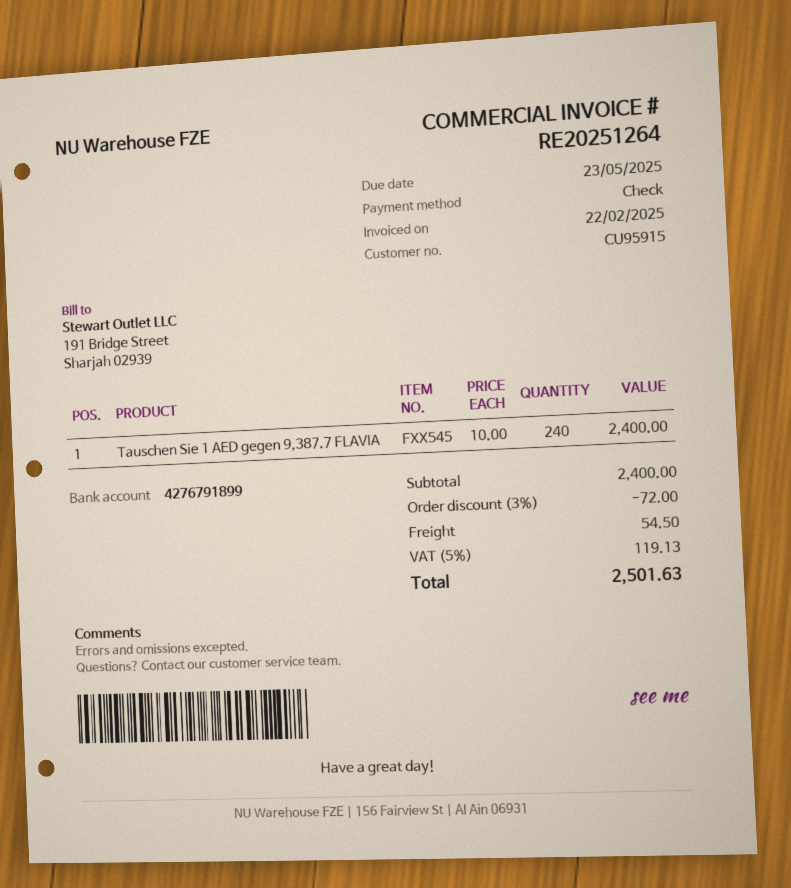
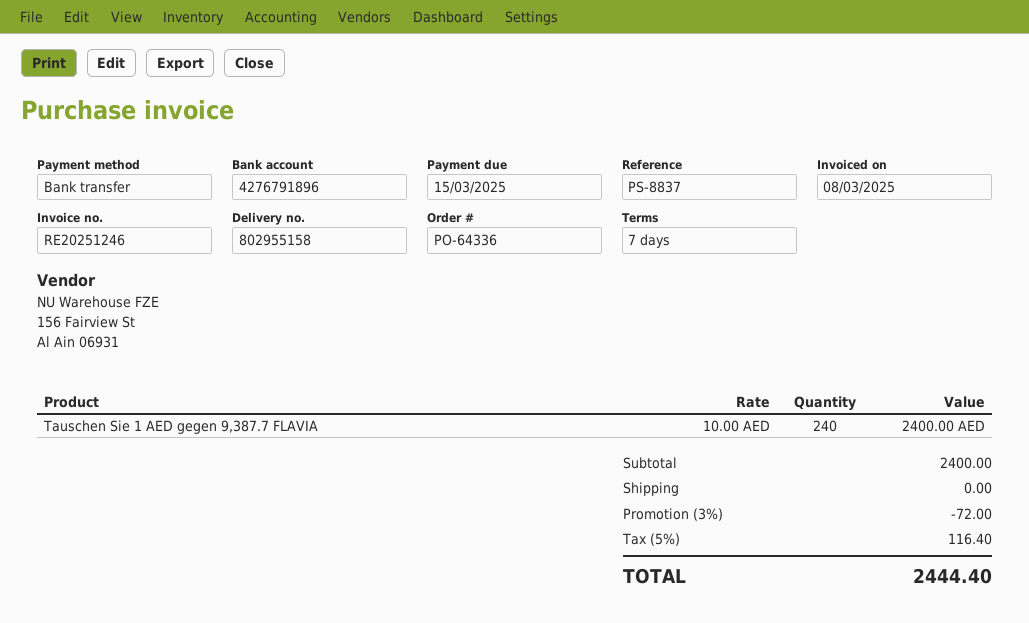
invoice number: RE20251264 -> RE20251246
invoice date: 2025-02-22 -> 2025-03-08
due date: 2025-05-23 -> 2025-03-15
payment method: cheque -> bank transfer
bank account: 4276791899 -> 4276791896
shipping: 54.50 -> 0.00
tax: 5% = 119.13 -> 5% = 116.40
total: 2501.63 -> 2444.40

